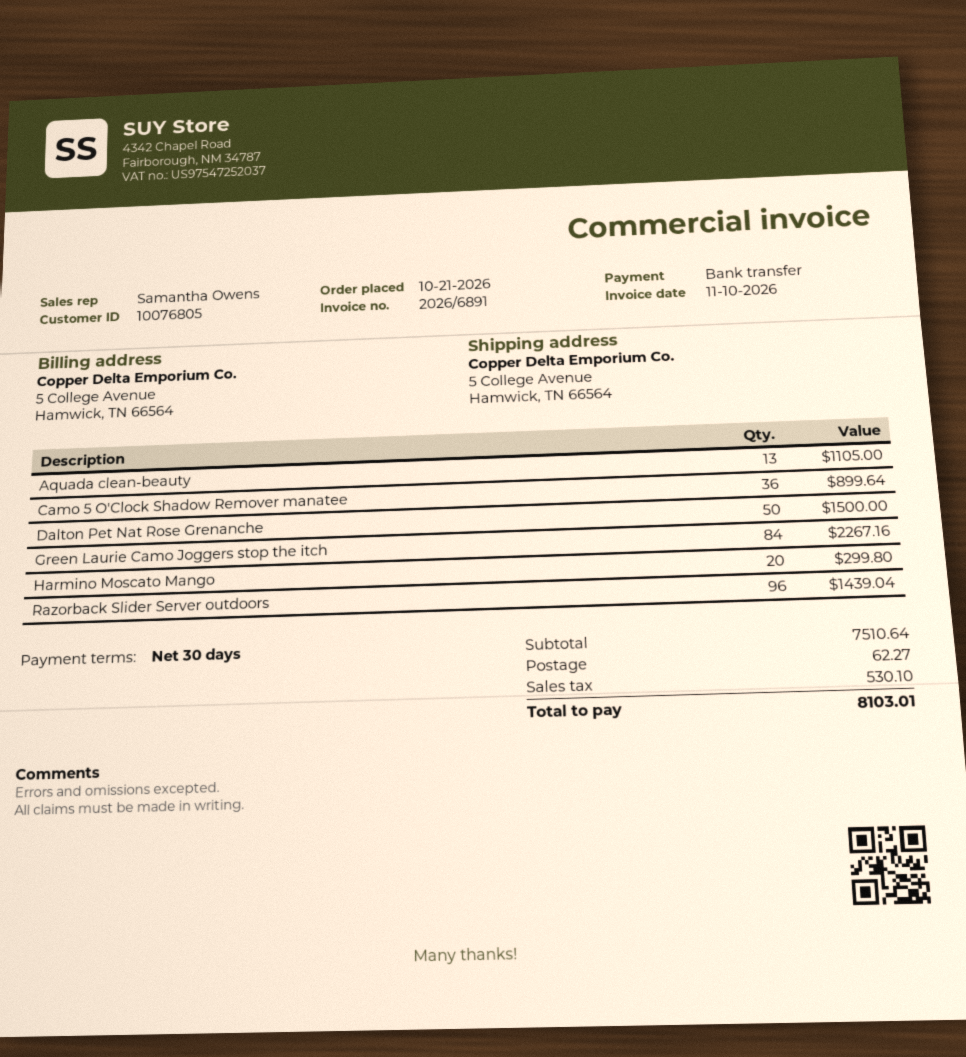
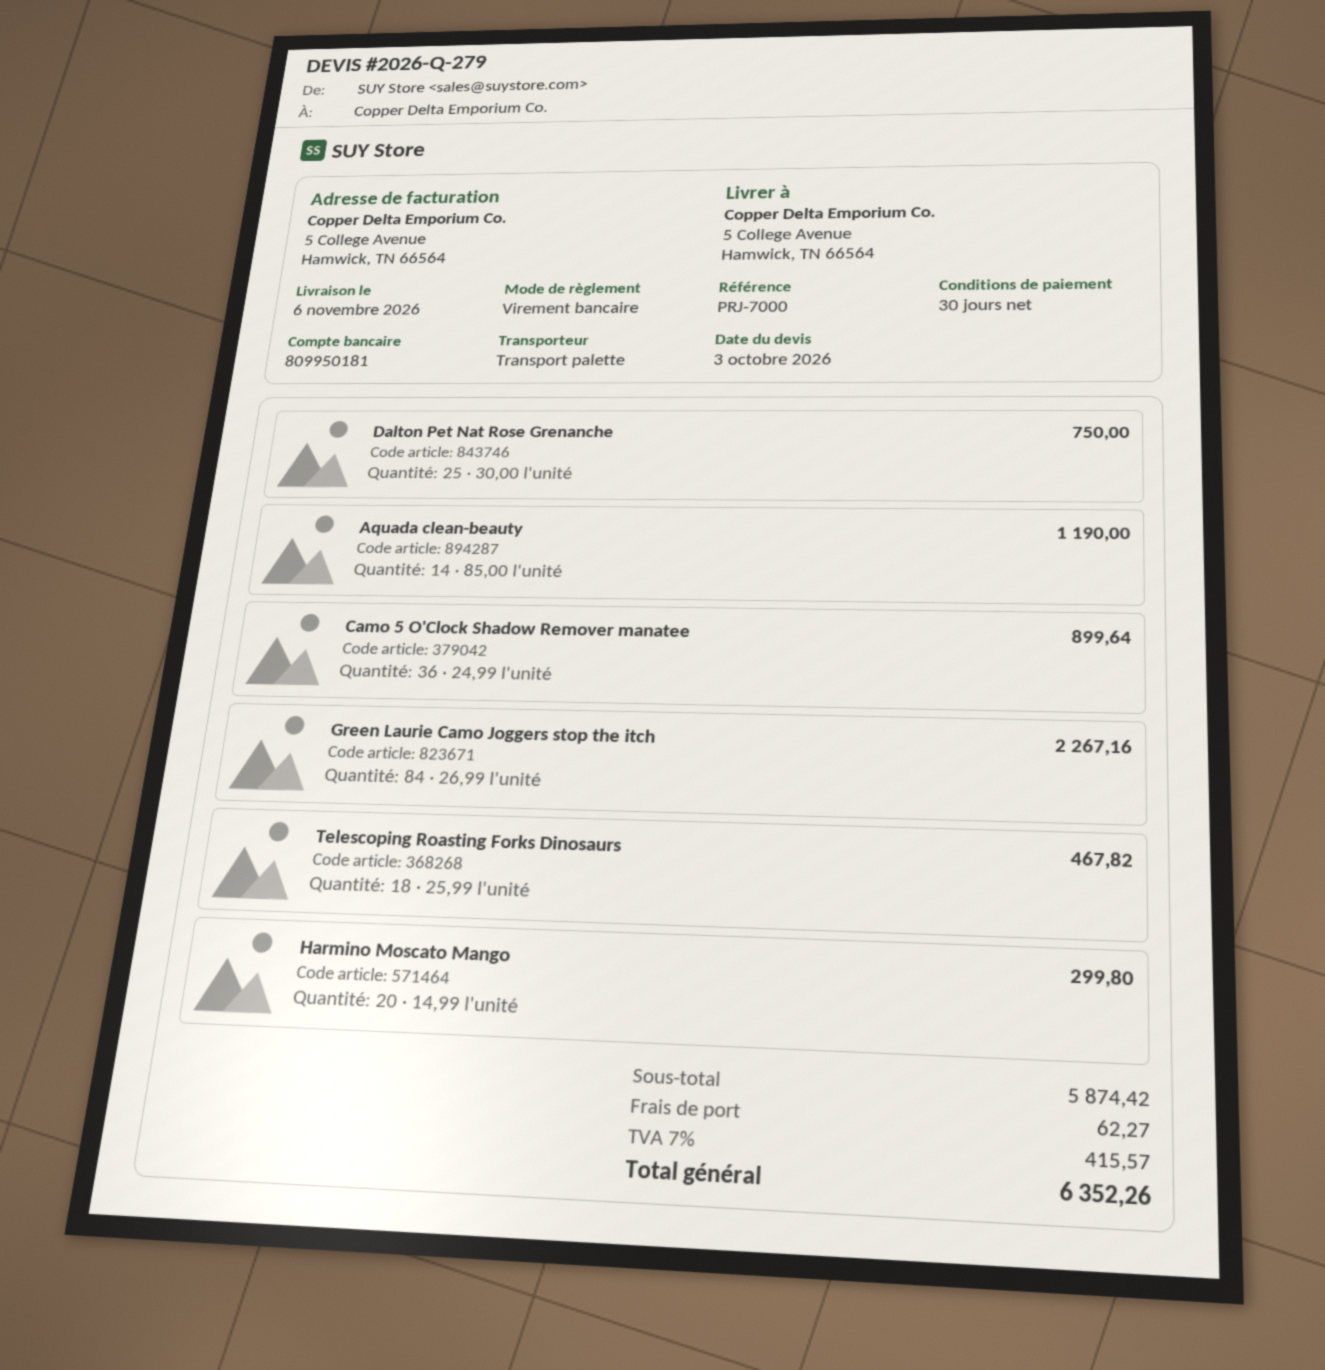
Aquada clean-beauty: 13 for 1105.00 -> 14 for 1190.00
Dalton Pet Nat Rose Grenanche: 50 for 1500.00 -> 25 for 750.00
Razorback Slider Server outdoors: 96 for 1439.04 -> none
Telescoping Roasting Forks Dinosaurs: none -> 18 for 467.82
subtotal: 7510.64 -> 5874.42
tax: 530.10 -> 415.57
total: 8103.01 -> 6352.26

